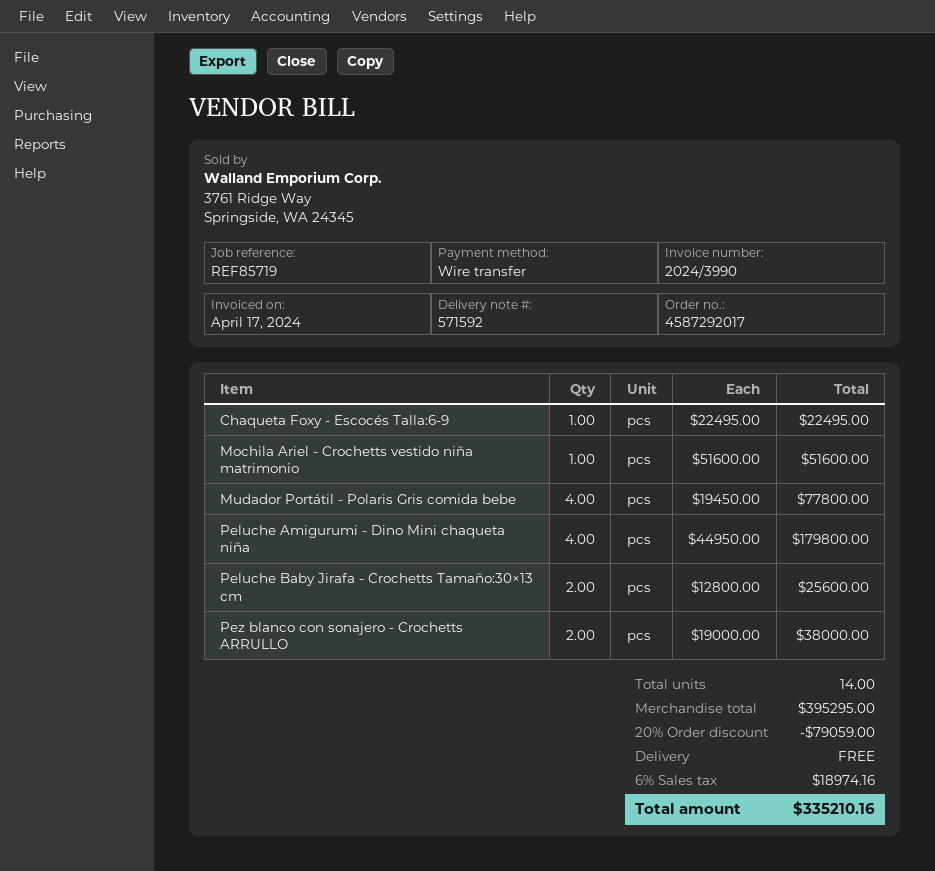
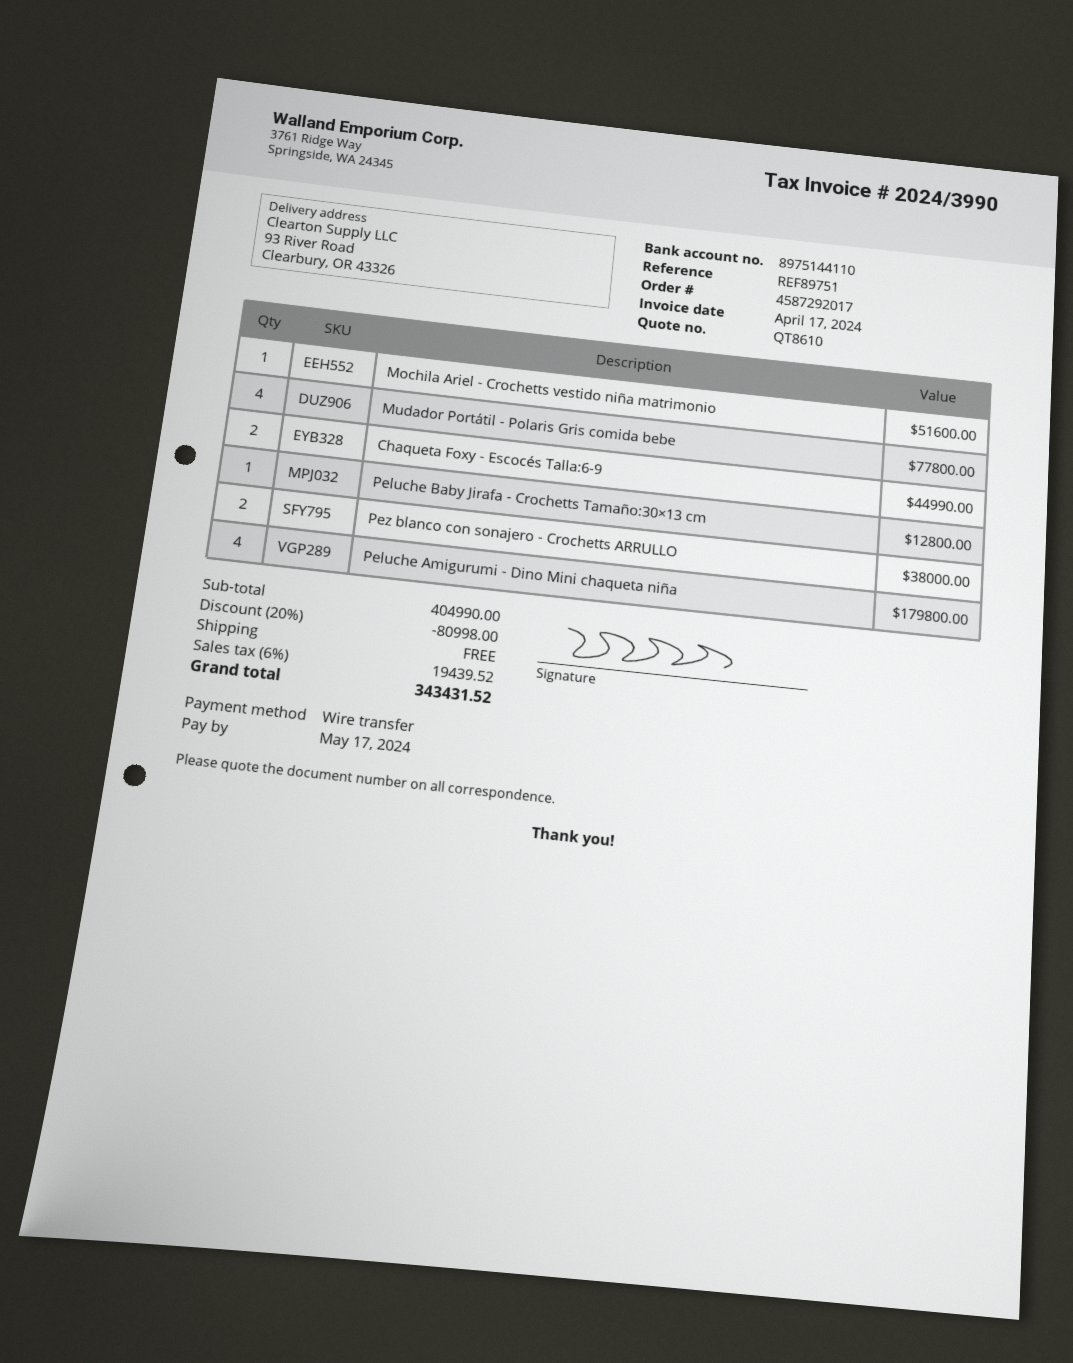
reference: REF85719 -> REF89751
Chaqueta Foxy - Escocés Talla:6-9: 1 for 22495.00 -> 2 for 44990.00
Peluche Baby Jirafa - Crochetts Tamaño:30×13 cm: 2 for 25600.00 -> 1 for 12800.00
subtotal: 395295.00 -> 404990.00
discount: 20% = 79059.00 -> 20% = 80998.00
tax: 6% = 18974.16 -> 6% = 19439.52
total: 335210.16 -> 343431.52

